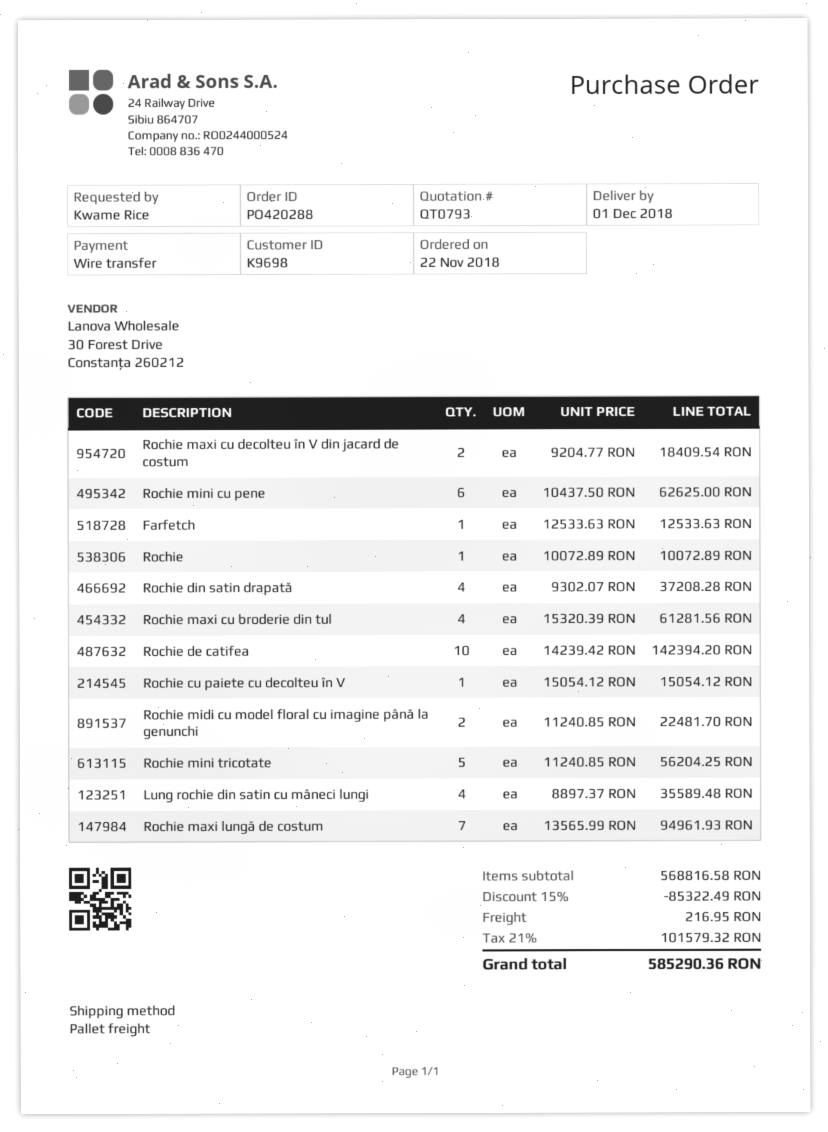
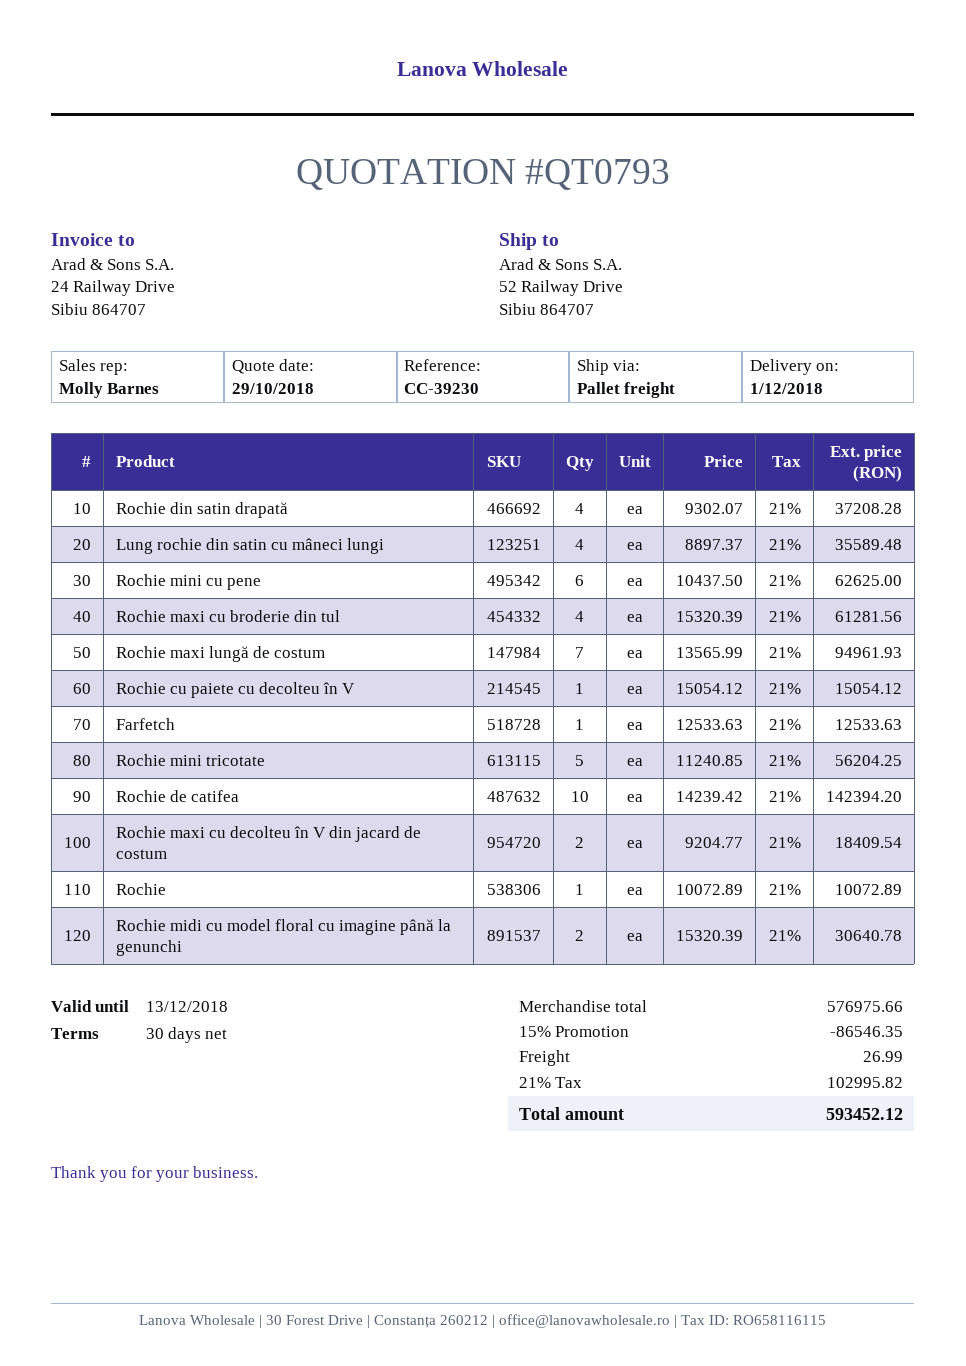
Rochie midi cu model floral cu imagine până la genunchi: 2 x 11240.85 = 22481.70 -> 2 x 15320.39 = 30640.78
subtotal: 568816.58 -> 576975.66
discount: 15% = 85322.49 -> 15% = 86546.35
shipping: 216.95 -> 26.99
tax: 21% = 101579.32 -> 21% = 102995.82
total: 585290.36 -> 593452.12

